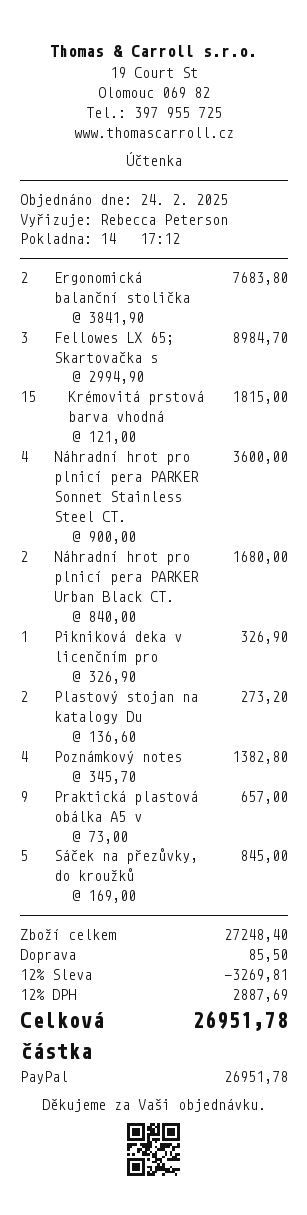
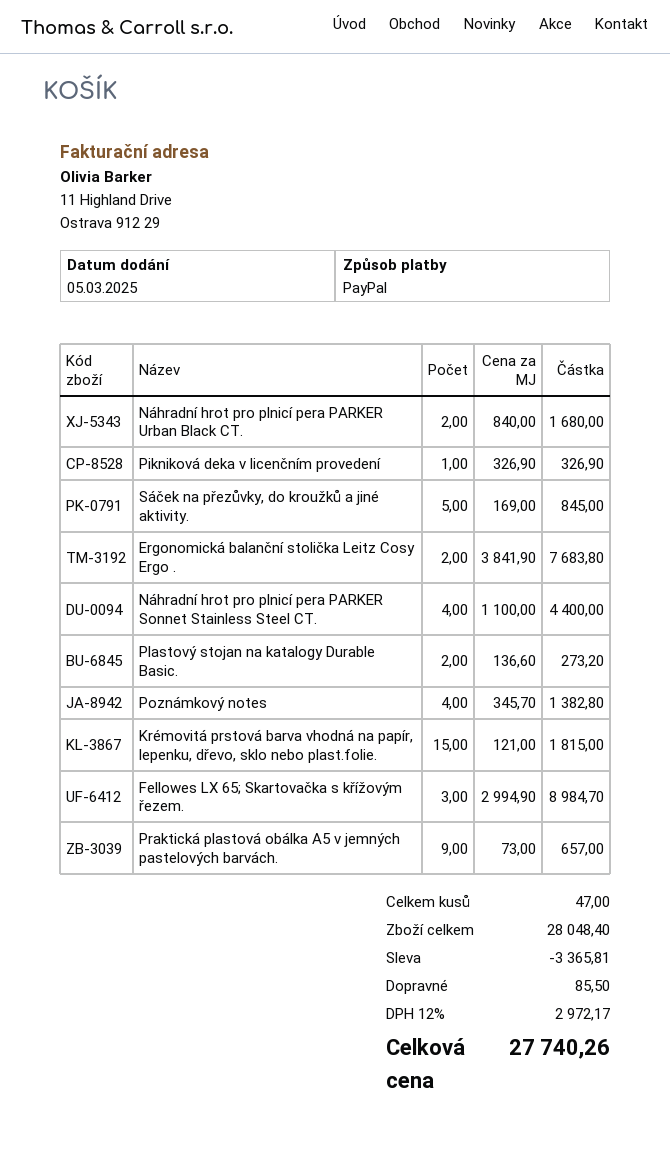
Náhradní hrot pro plnicí pera PARKER Sonnet Stainless Steel CT.: 4 x 900.00 = 3600.00 -> 4 x 1100.00 = 4400.00
subtotal: 27248.40 -> 28048.40
discount: 3269.81 -> 3365.81
tax: 12% = 2887.69 -> 12% = 2972.17
total: 26951.78 -> 27740.26

